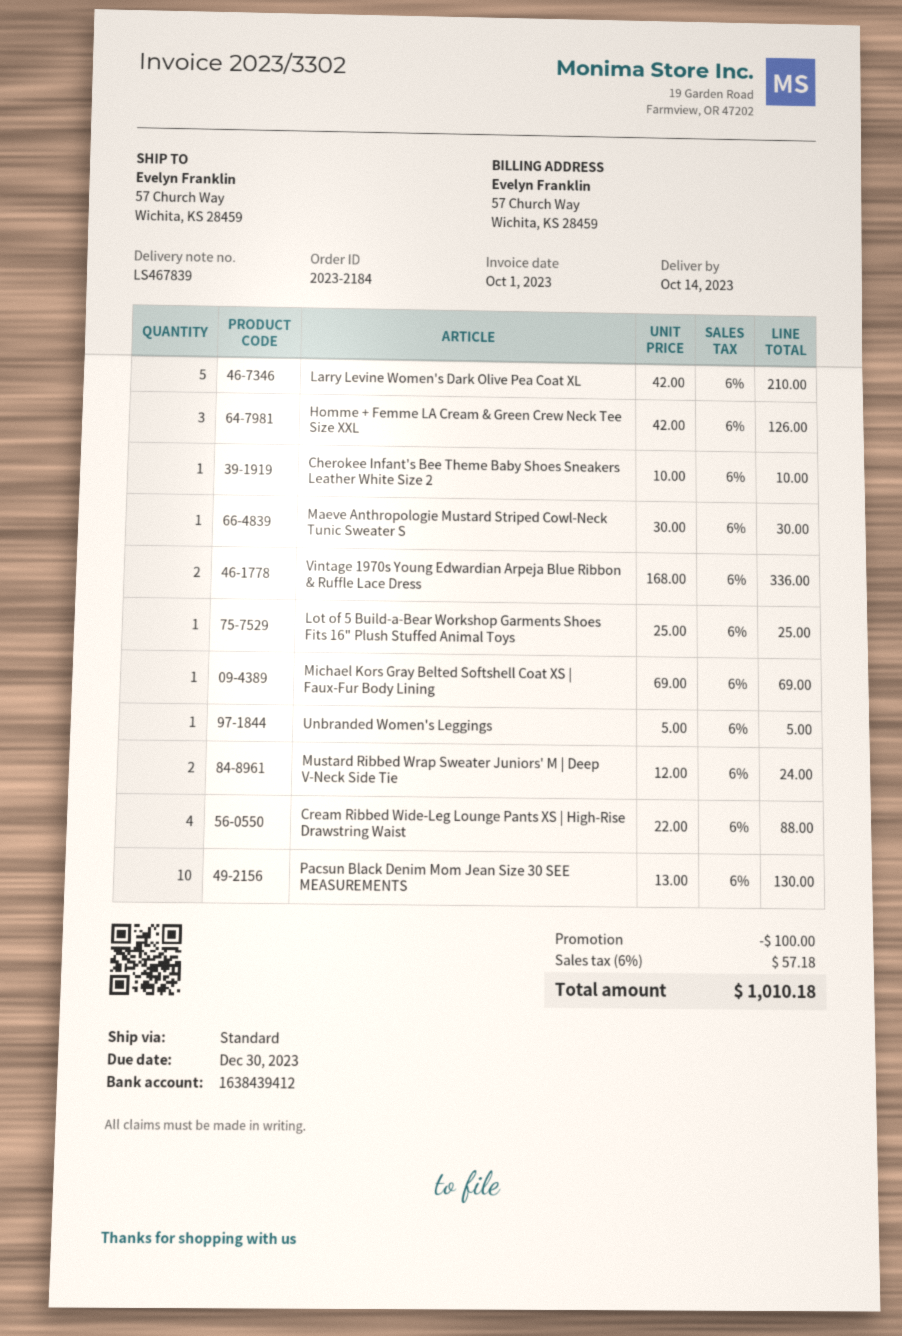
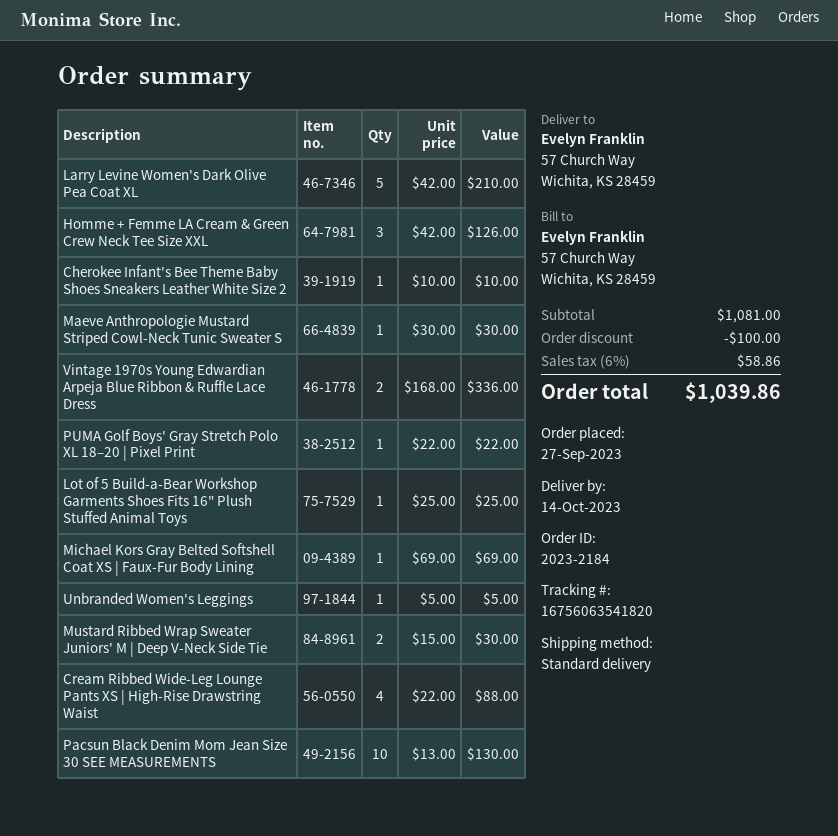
Mustard Ribbed Wrap Sweater Juniors' M | Deep V-Neck Side Tie: 2 x 12.00 = 24.00 -> 2 x 15.00 = 30.00
PUMA Golf Boys' Gray Stretch Polo XL 18–20 | Pixel Print: none -> 1 x 22.00 = 22.00
tax: 6% = 57.18 -> 6% = 58.86
total: 1010.18 -> 1039.86

